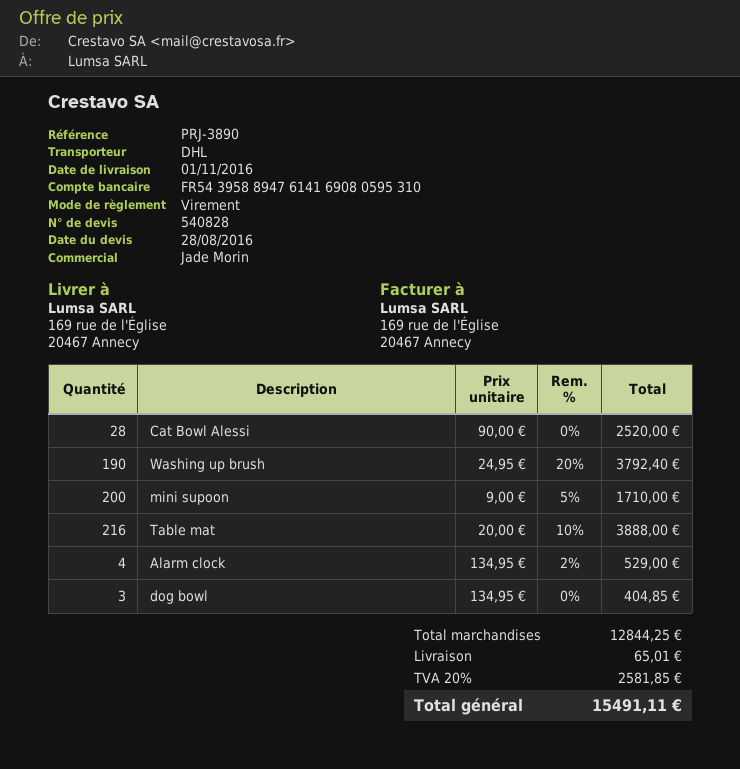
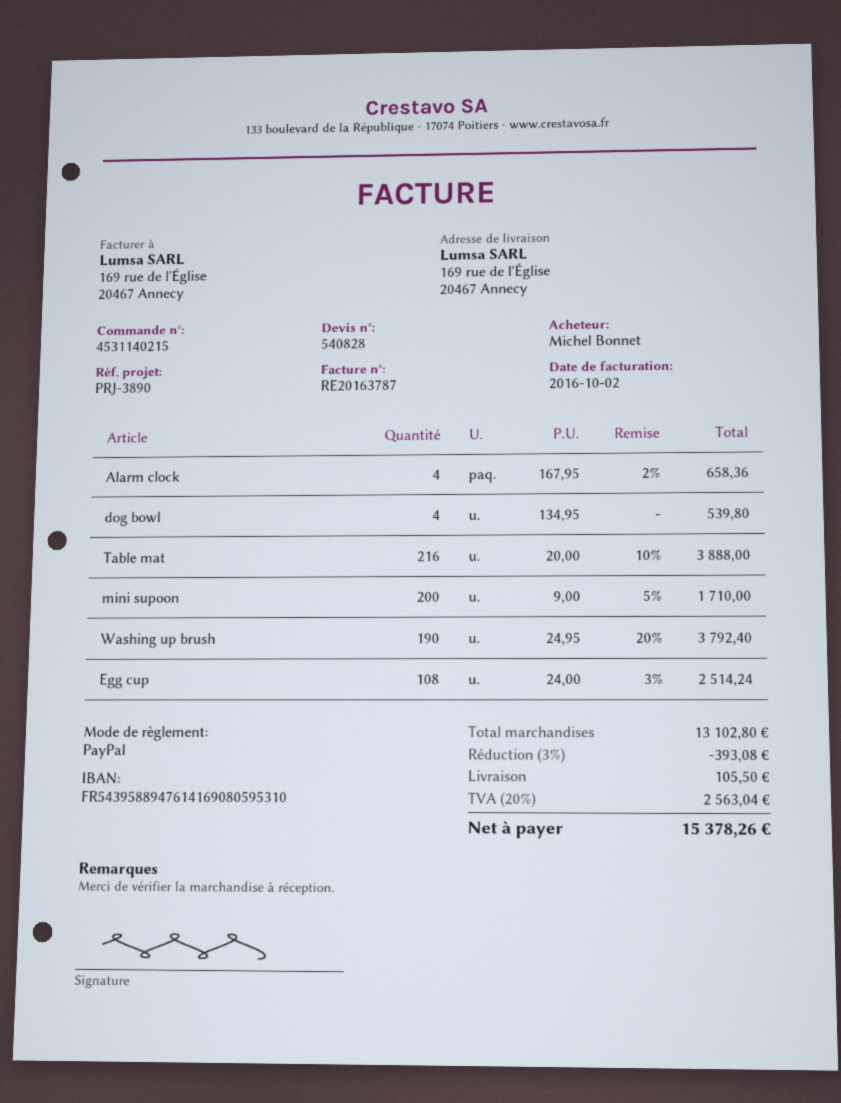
payment method: bank transfer -> PayPal
Cat Bowl Alessi: 28 x 90.00 = 2520.00 -> none
Alarm clock: 4 x 134.95 - 2% = 529.00 -> 4 x 167.95 - 2% = 658.36
dog bowl: 3 x 134.95 = 404.85 -> 4 x 134.95 = 539.80
Egg cup: none -> 108 x 24.00 - 3% = 2514.24
subtotal: 12844.25 -> 13102.80
discount: none -> 3% = 393.08
shipping: 65.01 -> 105.50
tax: 20% = 2581.85 -> 20% = 2563.04
total: 15491.11 -> 15378.26

